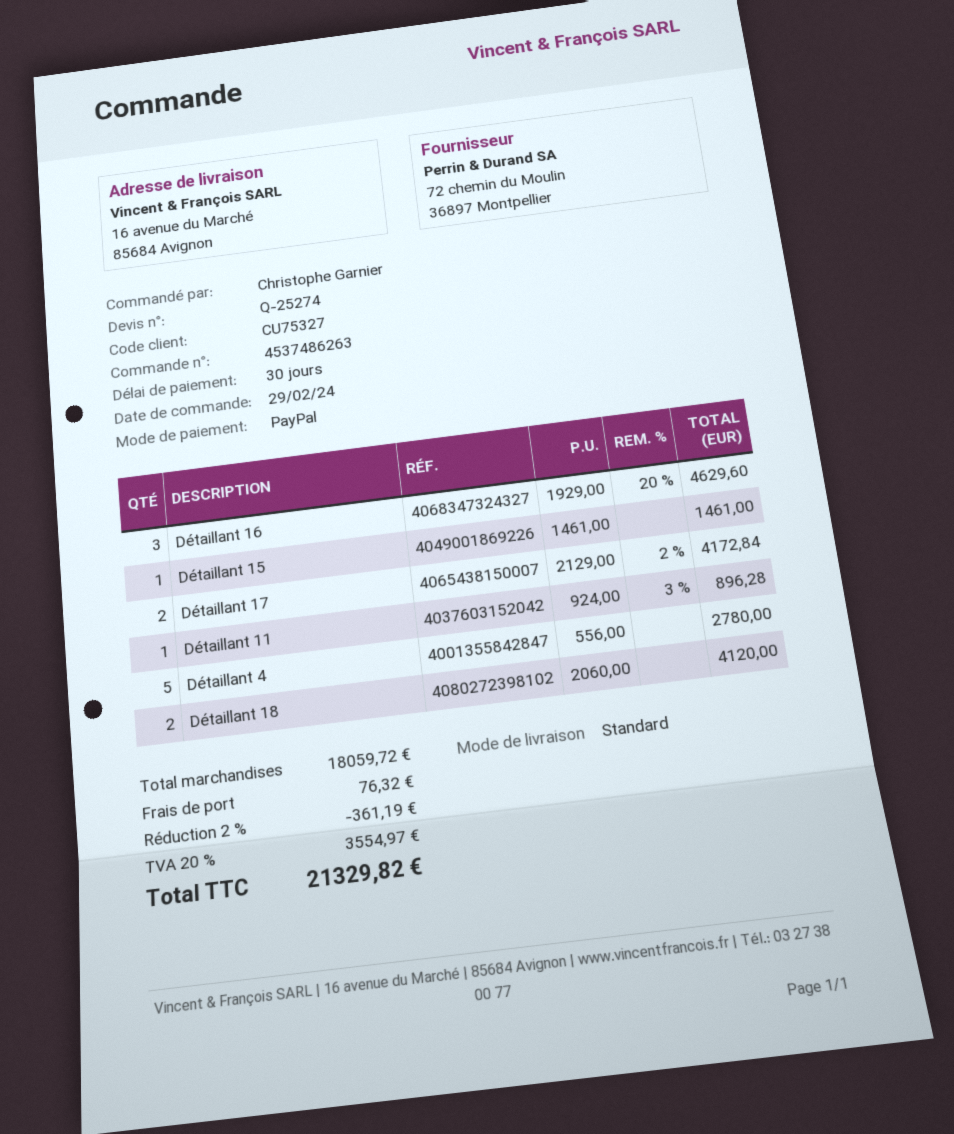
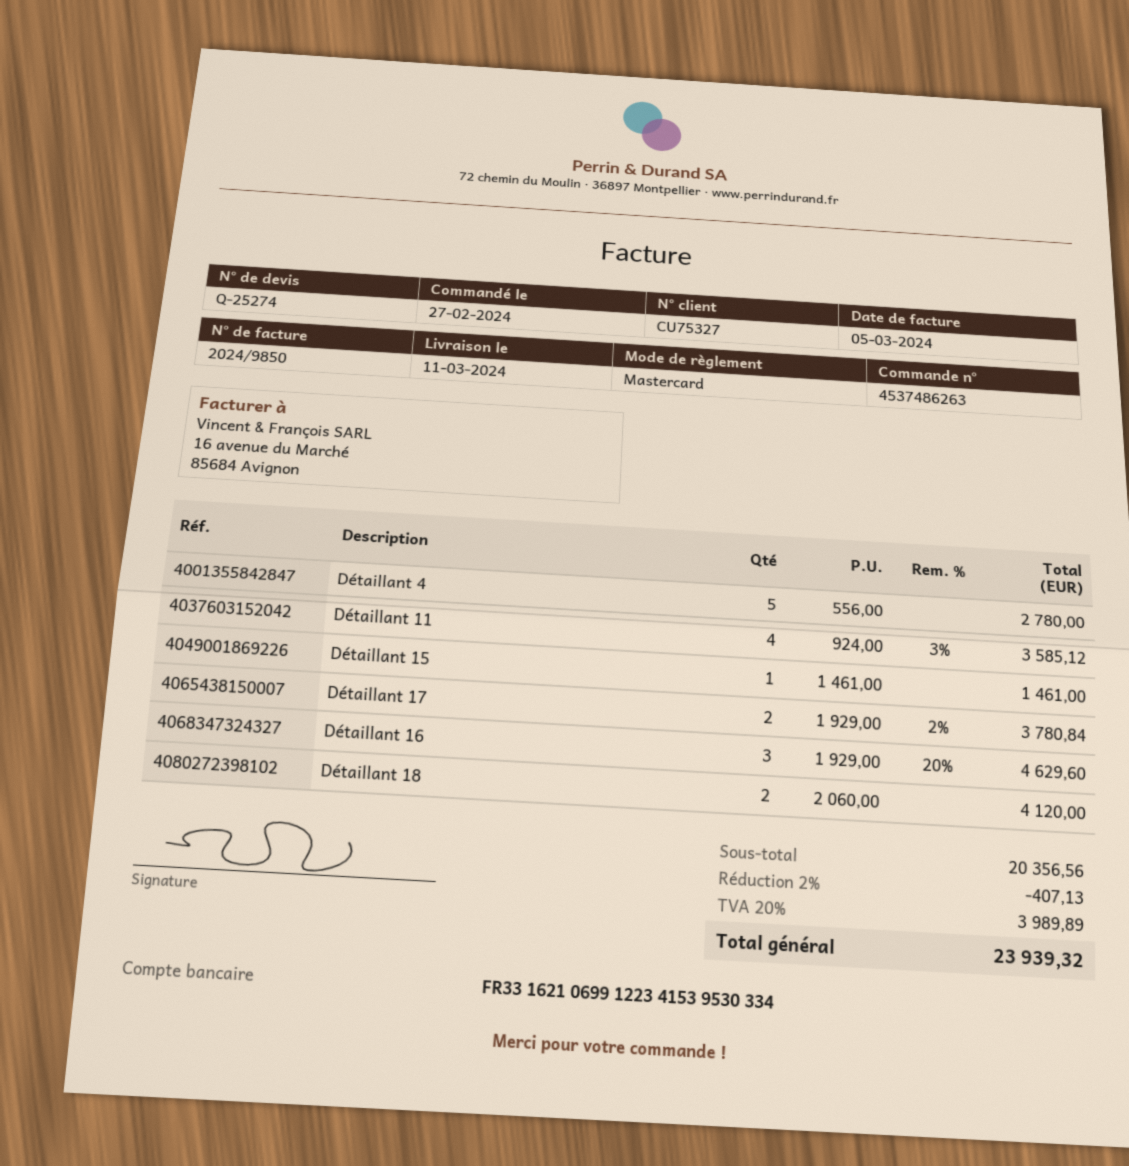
order date: 2024-02-29 -> 2024-02-27
payment method: PayPal -> Mastercard
Détaillant 17: 2 x 2129.00 - 2% = 4172.84 -> 2 x 1929.00 - 2% = 3780.84
Détaillant 11: 1 x 924.00 - 3% = 896.28 -> 4 x 924.00 - 3% = 3585.12
subtotal: 18059.72 -> 20356.56
discount: 2% = 361.19 -> 2% = 407.13
shipping: 76.32 -> none
tax: 20% = 3554.97 -> 20% = 3989.89
total: 21329.82 -> 23939.32

